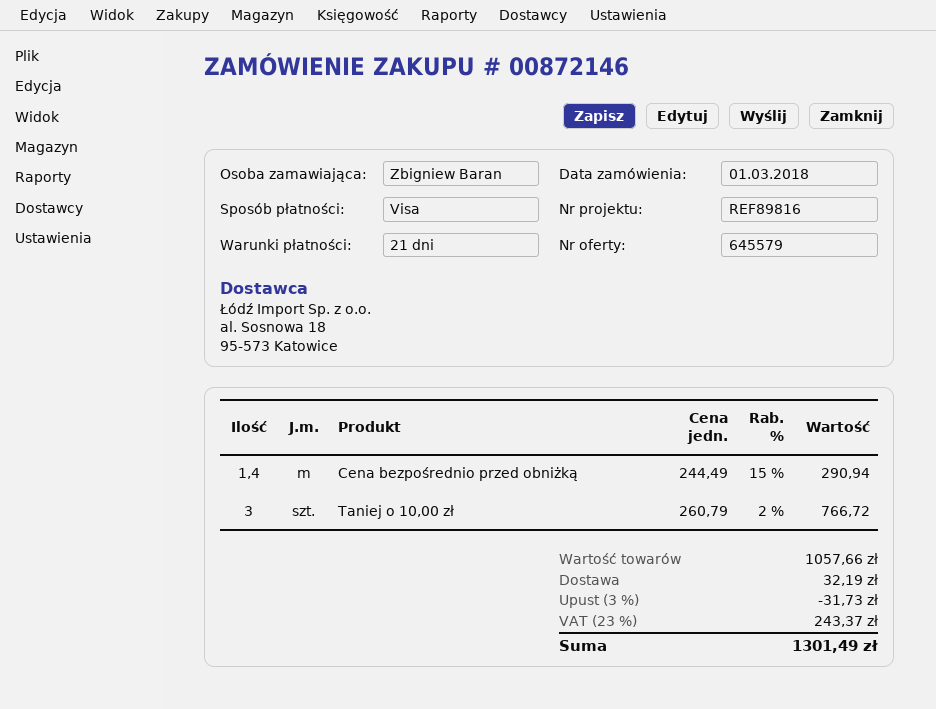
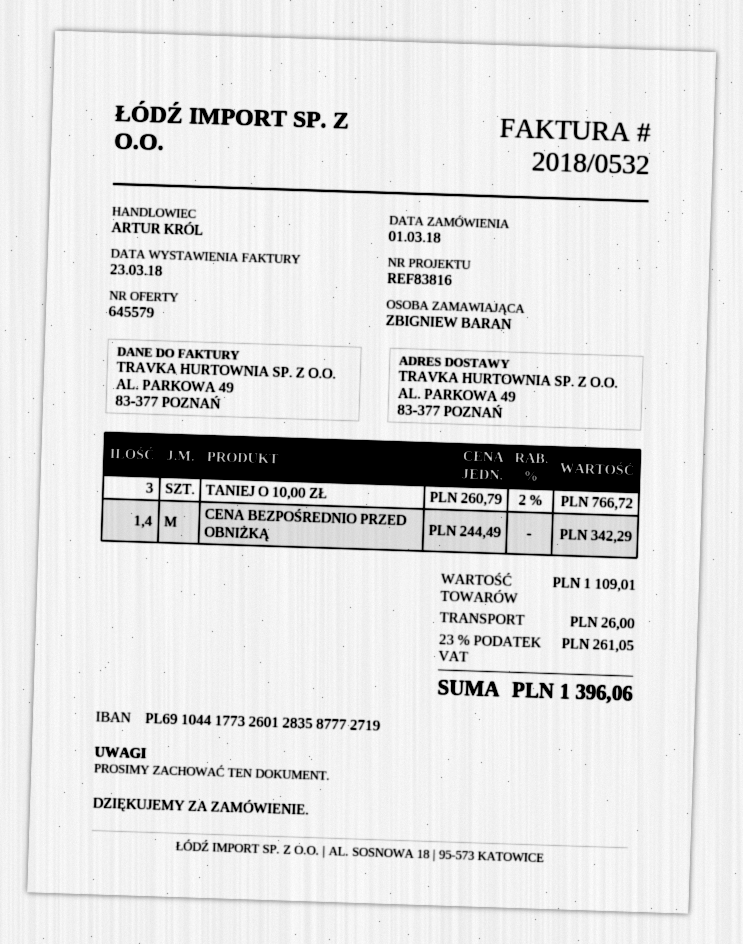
reference: REF89816 -> REF83816
Cena bezpośrednio przed obniżką: 1.4 x 244.49 - 15% = 290.94 -> 1.4 x 244.49 = 342.29
subtotal: 1057.66 -> 1109.01
discount: 3% = 31.73 -> none
shipping: 32.19 -> 26.00
tax: 23% = 243.37 -> 23% = 261.05
total: 1301.49 -> 1396.06

